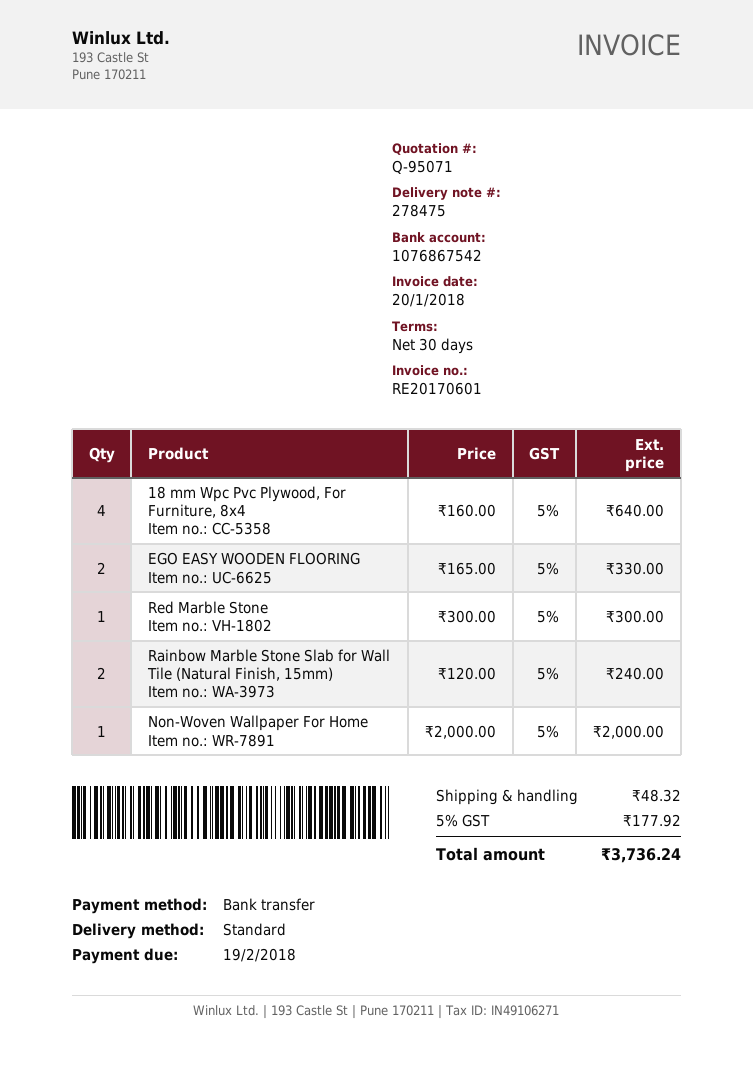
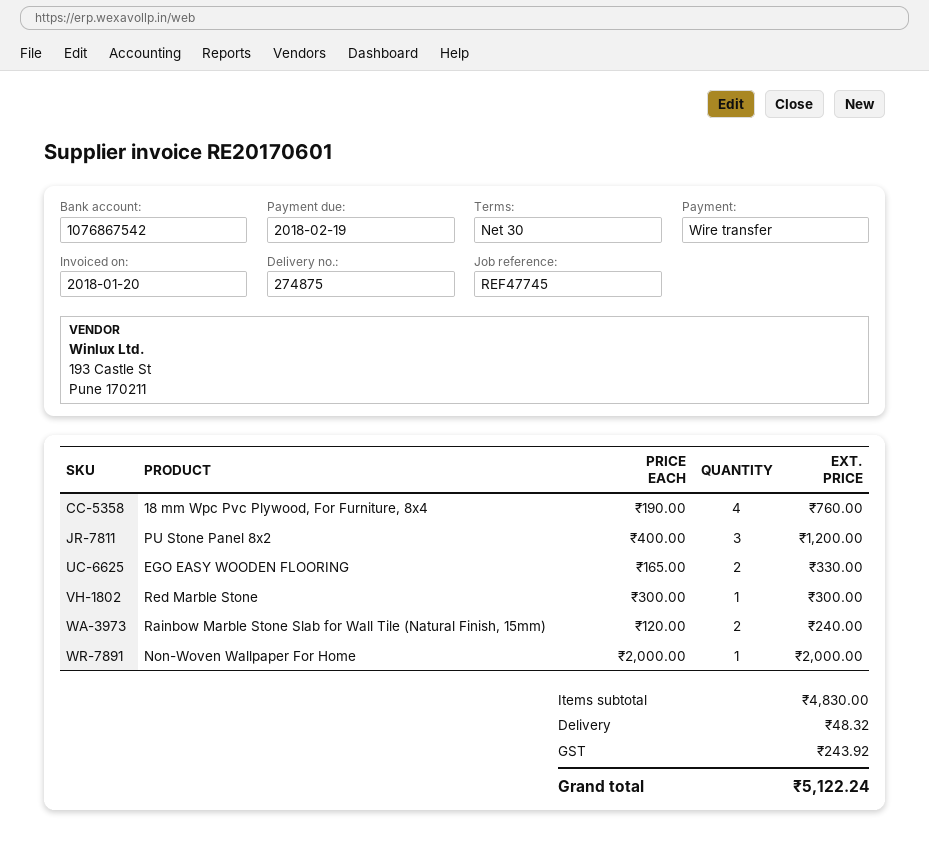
delivery note number: 278475 -> 274875
18 mm Wpc Pvc Plywood, For Furniture, 8x4: 4 x 160.00 = 640.00 -> 4 x 190.00 = 760.00
PU Stone Panel 8x2: none -> 3 x 400.00 = 1200.00
tax: 177.92 -> 243.92
total: 3736.24 -> 5122.24

